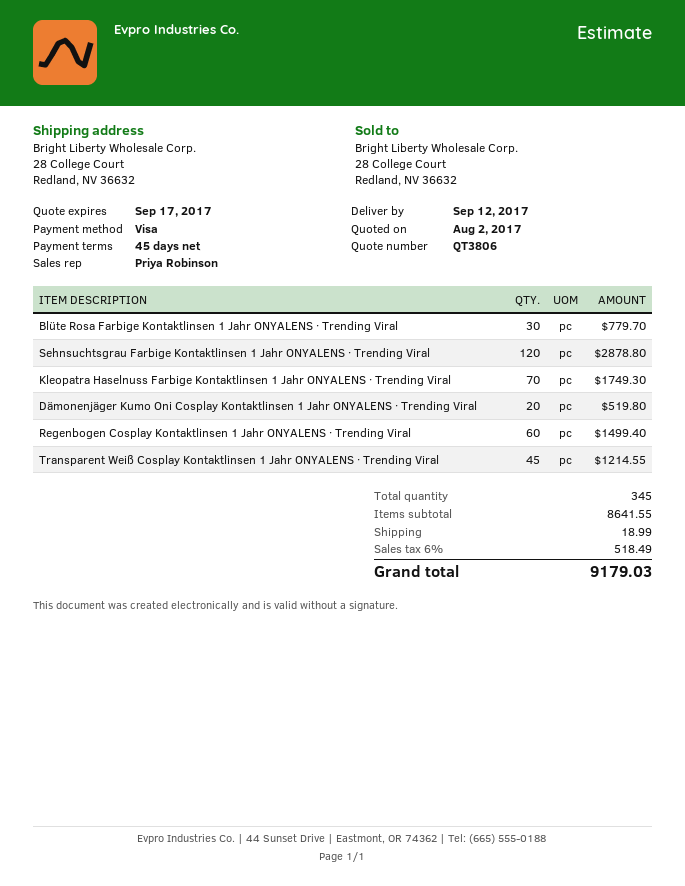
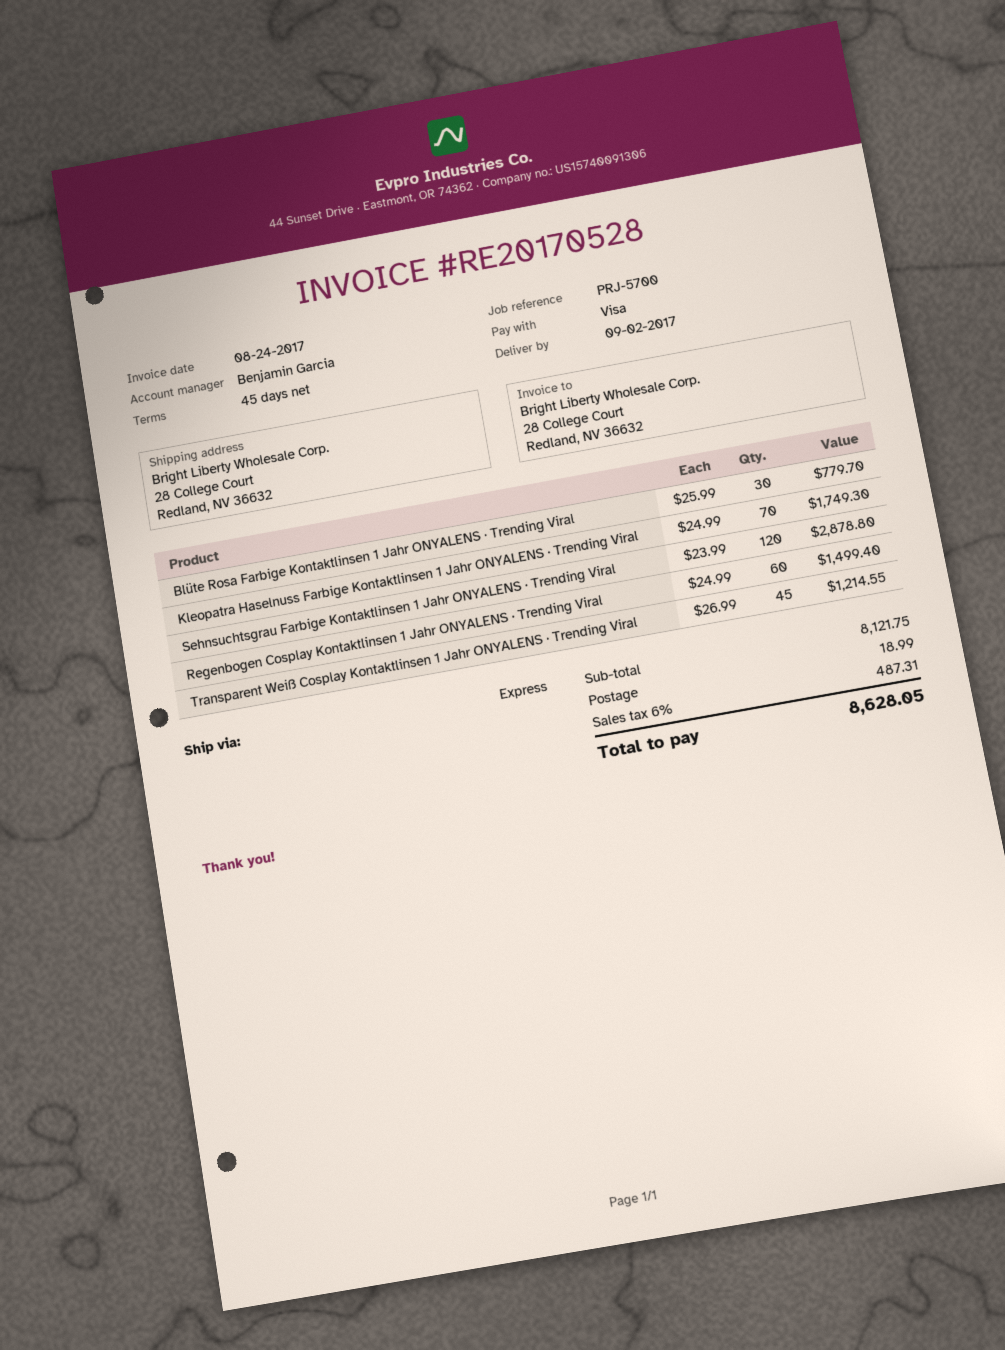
delivery date: 2017-09-12 -> 2017-09-02
sales rep: Priya Robinson -> Benjamin Garcia
Dämonenjäger Kumo Oni Cosplay Kontaktlinsen 1 Jahr ONYALENS · Trending Viral: 20 for 519.80 -> none
subtotal: 8641.55 -> 8121.75
tax: 6% = 518.49 -> 6% = 487.31
total: 9179.03 -> 8628.05

